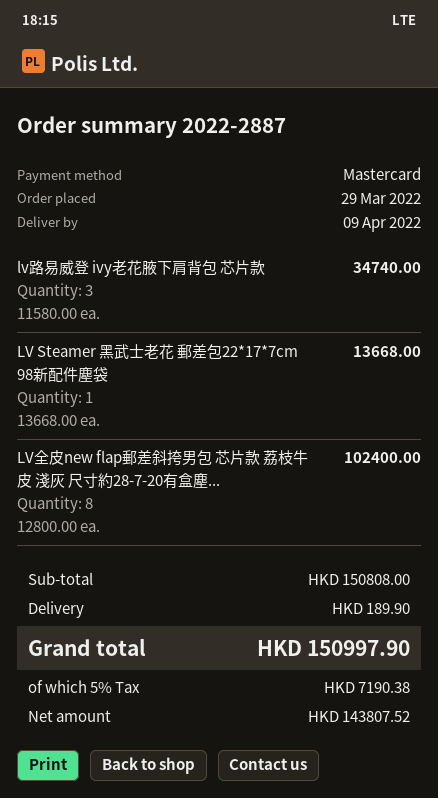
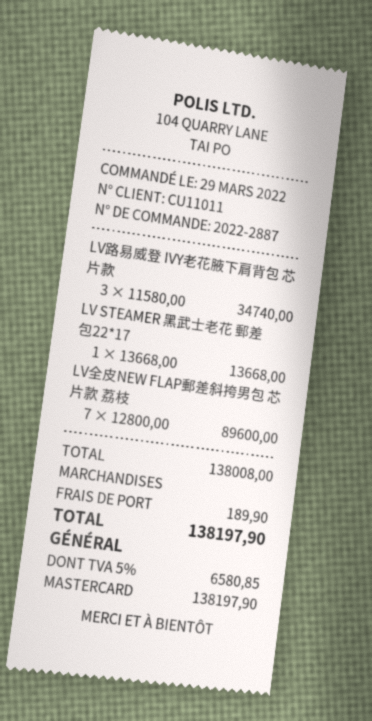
LV全皮new flap郵差斜挎男包 芯片款 荔枝牛皮 淺灰 尺寸約28-7-20有盒塵...: 8 x 12800.00 = 102400.00 -> 7 x 12800.00 = 89600.00
subtotal: 150808.00 -> 138008.00
tax: 5% = 7190.38 -> 5% = 6580.85
total: 150997.90 -> 138197.90

